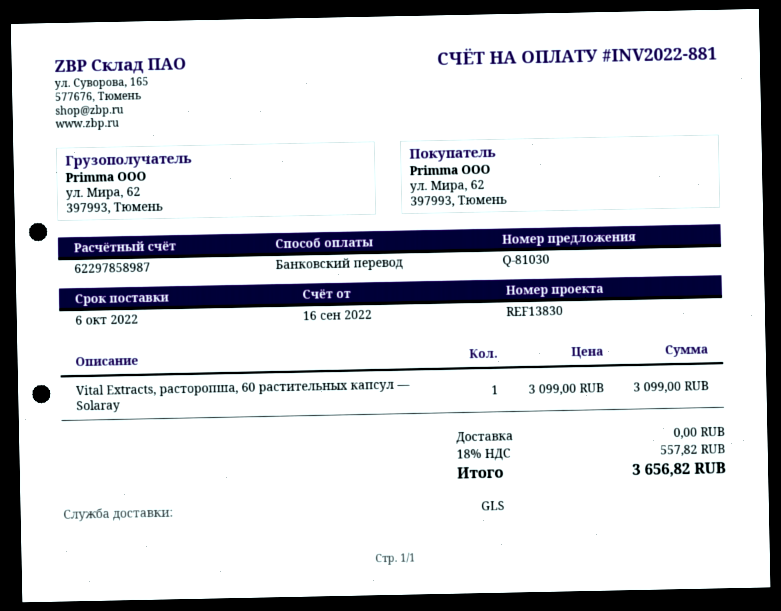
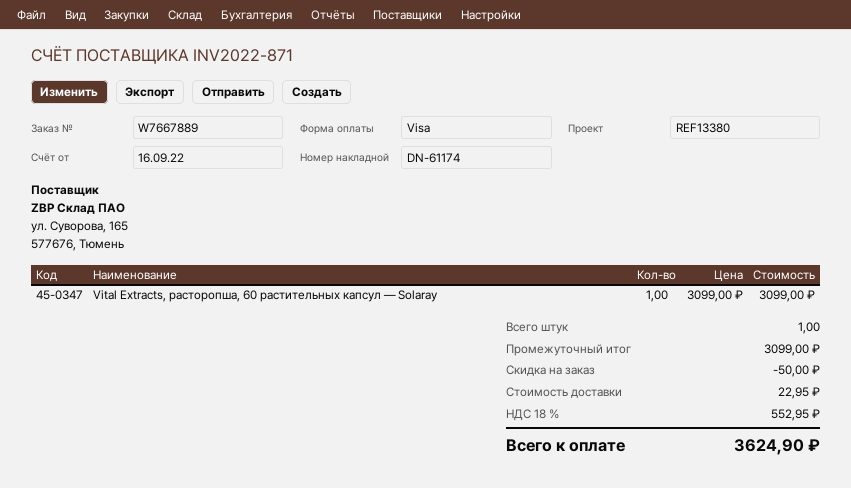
invoice number: INV2022-881 -> INV2022-871
reference: REF13830 -> REF13380
payment method: bank transfer -> Visa
discount: none -> 50.00
shipping: 0.00 -> 22.95
tax: 18% = 557.82 -> 18% = 552.95
total: 3656.82 -> 3624.90

